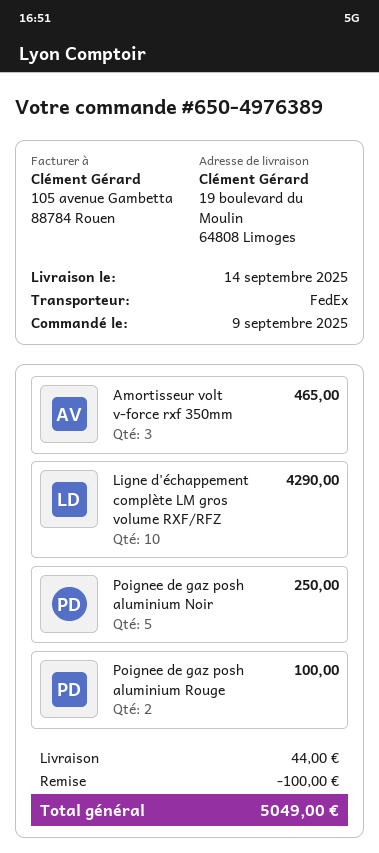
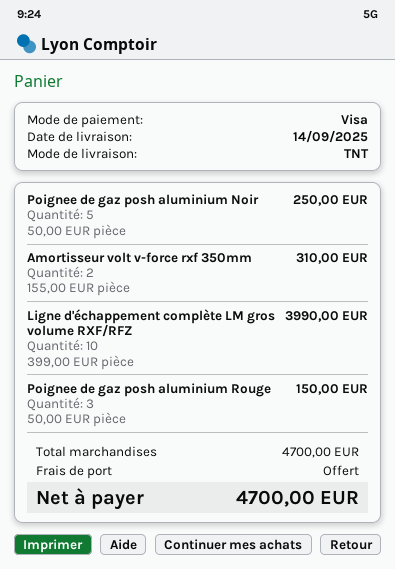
shipping method: FedEx -> TNT
Amortisseur volt v-force rxf 350mm: 3 for 465.00 -> 2 for 310.00
Ligne d'échappement complète LM gros volume RXF/RFZ: 10 for 4290.00 -> 10 for 3990.00
Poignee de gaz posh aluminium Rouge: 2 for 100.00 -> 3 for 150.00
discount: 100.00 -> none
shipping: 44.00 -> 0.00
total: 5049.00 -> 4700.00

